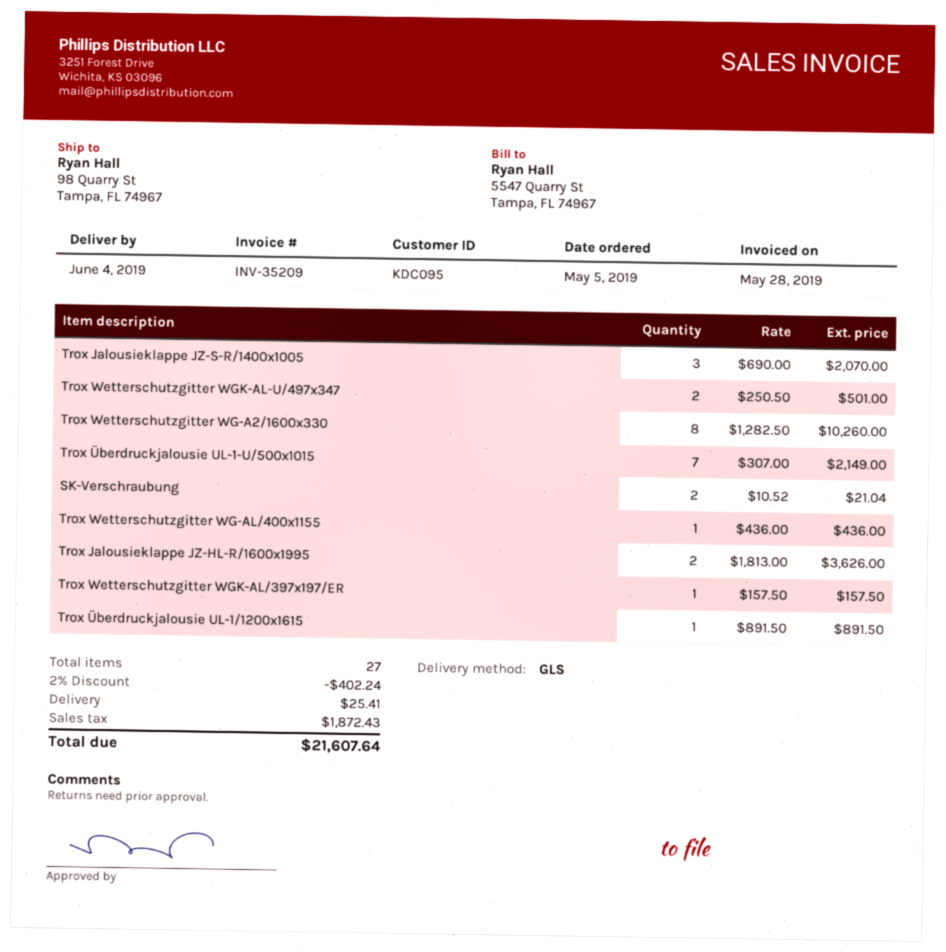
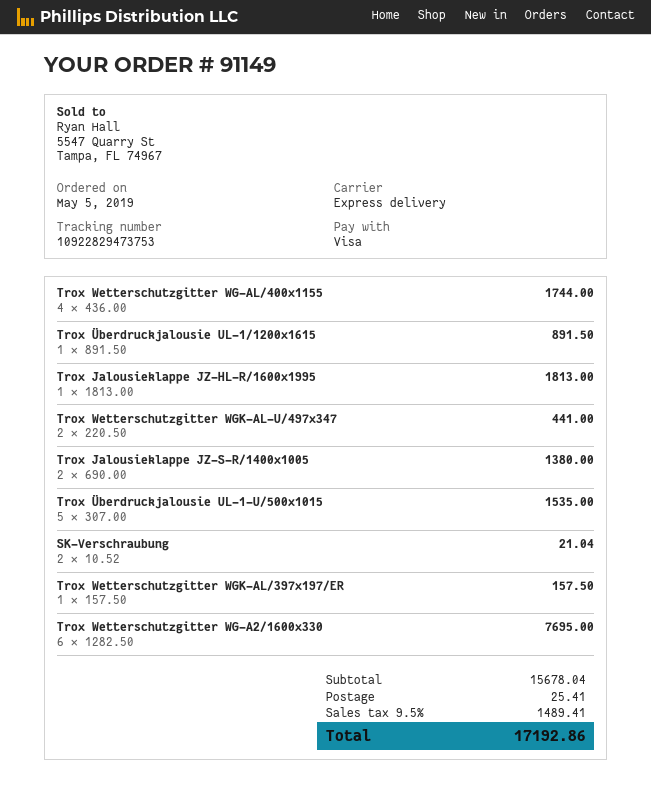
shipping method: GLS -> express
Trox Jalousieklappe JZ-S-R/1400x1005: 3 x 690.00 = 2070.00 -> 2 x 690.00 = 1380.00
Trox Wetterschutzgitter WGK-AL-U/497x347: 2 x 250.50 = 501.00 -> 2 x 220.50 = 441.00
Trox Wetterschutzgitter WG-A2/1600x330: 8 x 1282.50 = 10260.00 -> 6 x 1282.50 = 7695.00
Trox Überdruckjalousie UL-1-U/500x1015: 7 x 307.00 = 2149.00 -> 5 x 307.00 = 1535.00
Trox Wetterschutzgitter WG-AL/400x1155: 1 x 436.00 = 436.00 -> 4 x 436.00 = 1744.00
Trox Jalousieklappe JZ-HL-R/1600x1995: 2 x 1813.00 = 3626.00 -> 1 x 1813.00 = 1813.00
discount: 2% = 402.24 -> none
tax: 1872.43 -> 1489.41
total: 21607.64 -> 17192.86

